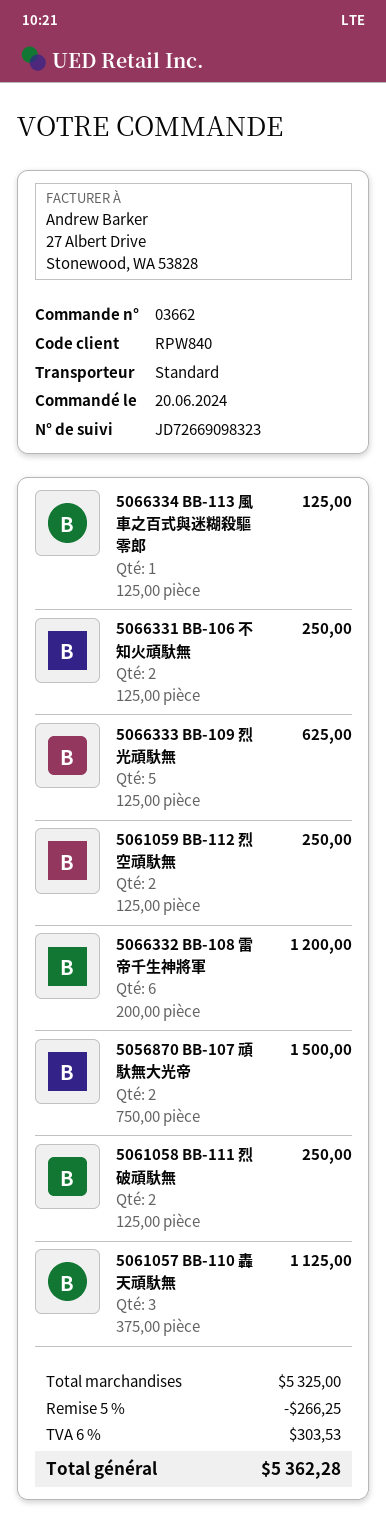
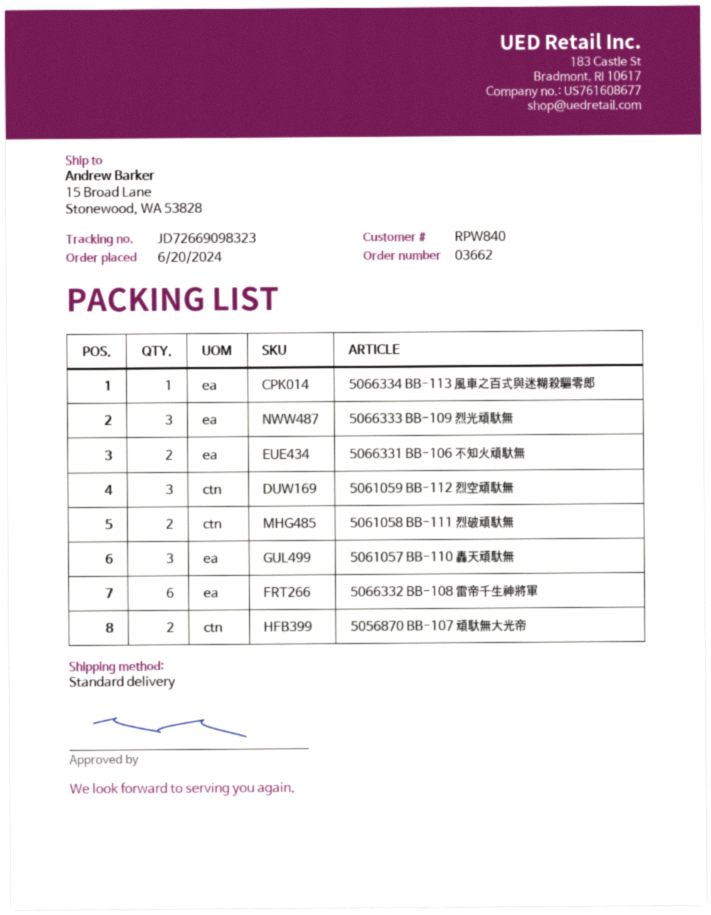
5066333 BB-109 烈光頑馱無: 5 -> 3
5061059 BB-112 烈空頑馱無: 2 -> 3

